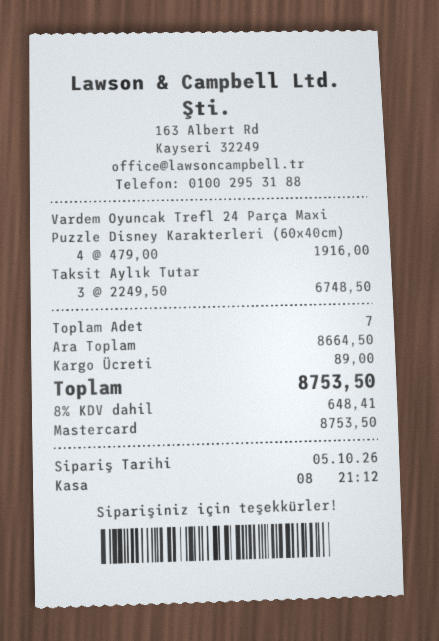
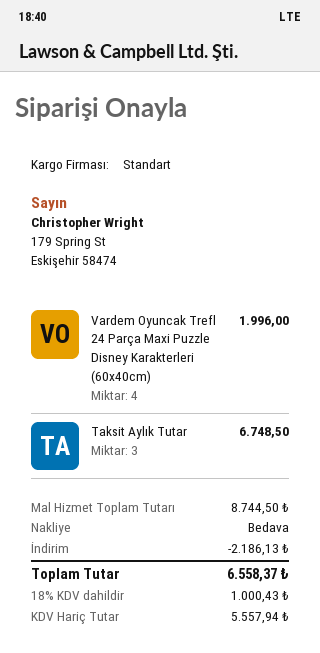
Vardem Oyuncak Trefl 24 Parça Maxi Puzzle Disney Karakterleri (60x40cm): 4 for 1916.00 -> 4 for 1996.00
subtotal: 8664.50 -> 8744.50
discount: none -> 2186.13
shipping: 89.00 -> 0.00
tax: 8% = 648.41 -> 18% = 1000.43
total: 8753.50 -> 6558.37

